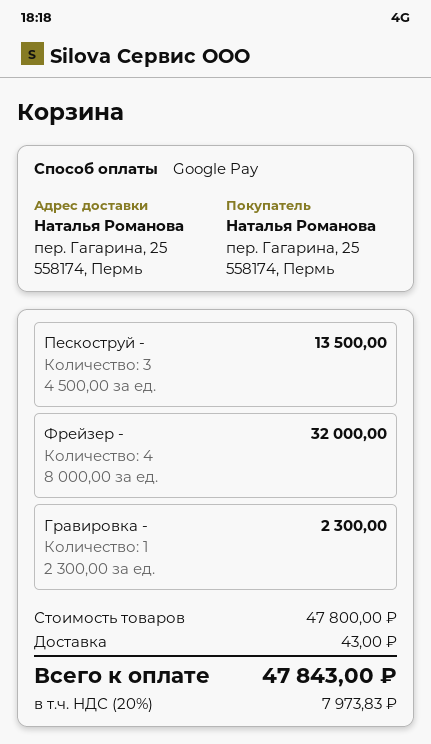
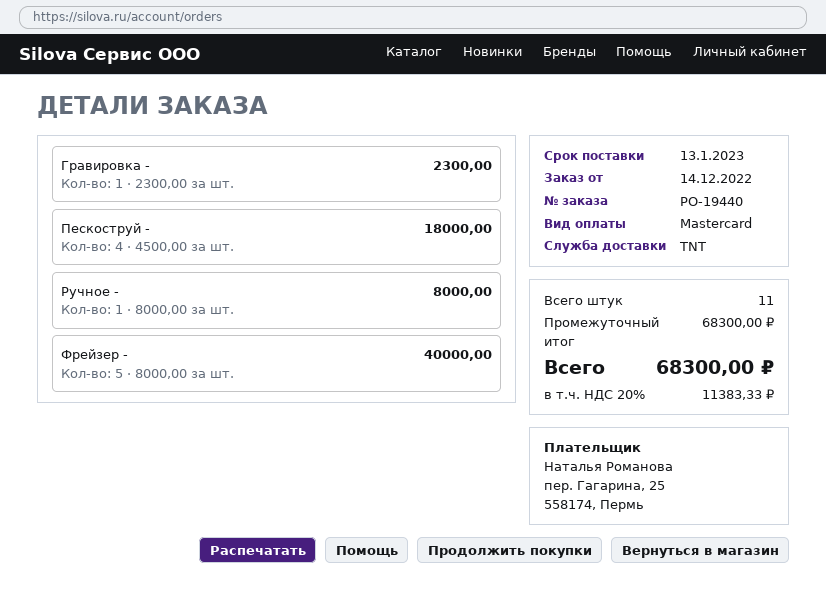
payment method: Google Pay -> Mastercard
Пескоструй -: 3 x 4500.00 = 13500.00 -> 4 x 4500.00 = 18000.00
Фрейзер -: 4 x 8000.00 = 32000.00 -> 5 x 8000.00 = 40000.00
Ручное -: none -> 1 x 8000.00 = 8000.00
subtotal: 47800.00 -> 68300.00
shipping: 43.00 -> none
tax: 20% = 7973.83 -> 20% = 11383.33
total: 47843.00 -> 68300.00

